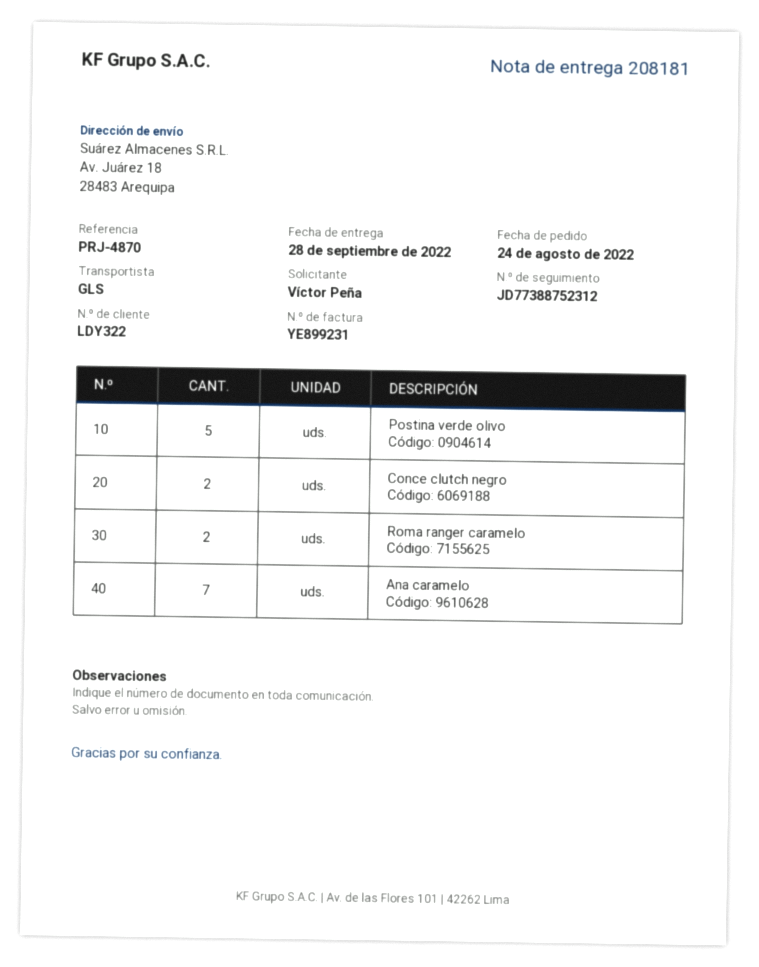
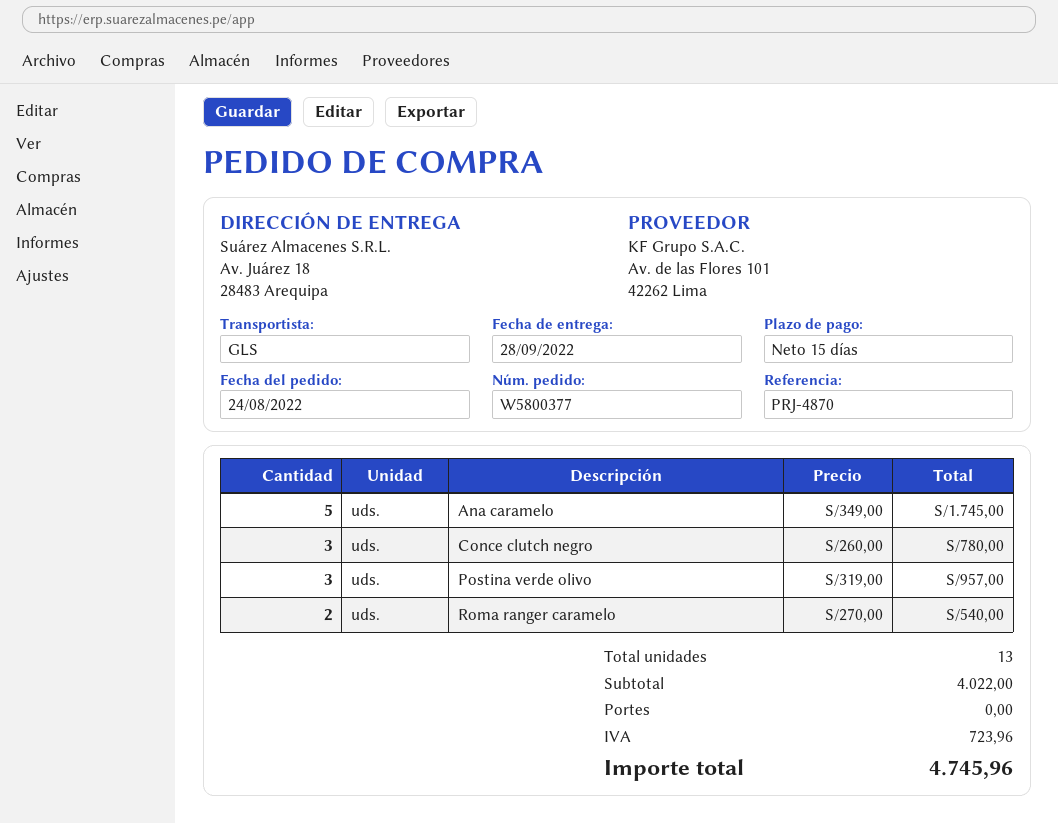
Postina verde olivo: 5 -> 3
Conce clutch negro: 2 -> 3
Ana caramelo: 7 -> 5

